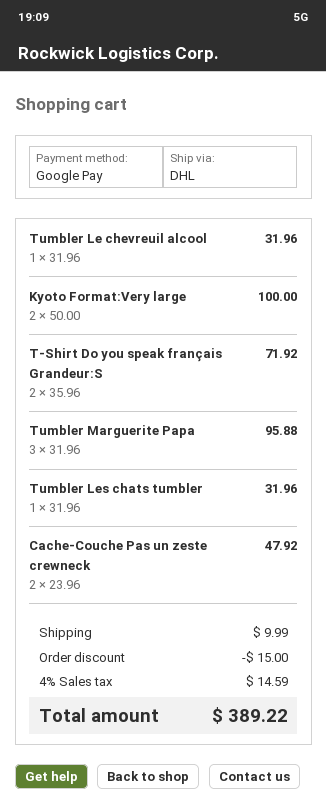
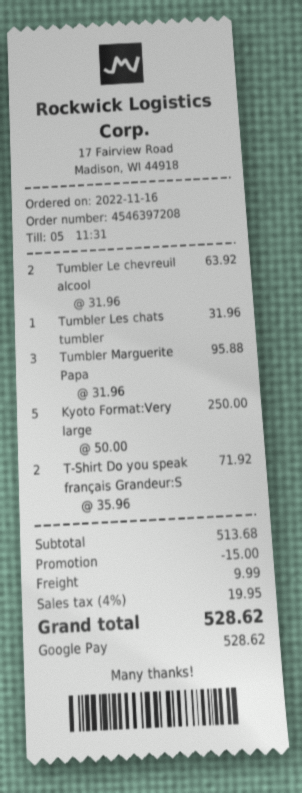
Tumbler Le chevreuil alcool: 1 x 31.96 = 31.96 -> 2 x 31.96 = 63.92
Kyoto Format:Very large: 2 x 50.00 = 100.00 -> 5 x 50.00 = 250.00
Cache-Couche Pas un zeste crewneck: 2 x 23.96 = 47.92 -> none
tax: 4% = 14.59 -> 4% = 19.95
total: 389.22 -> 528.62

